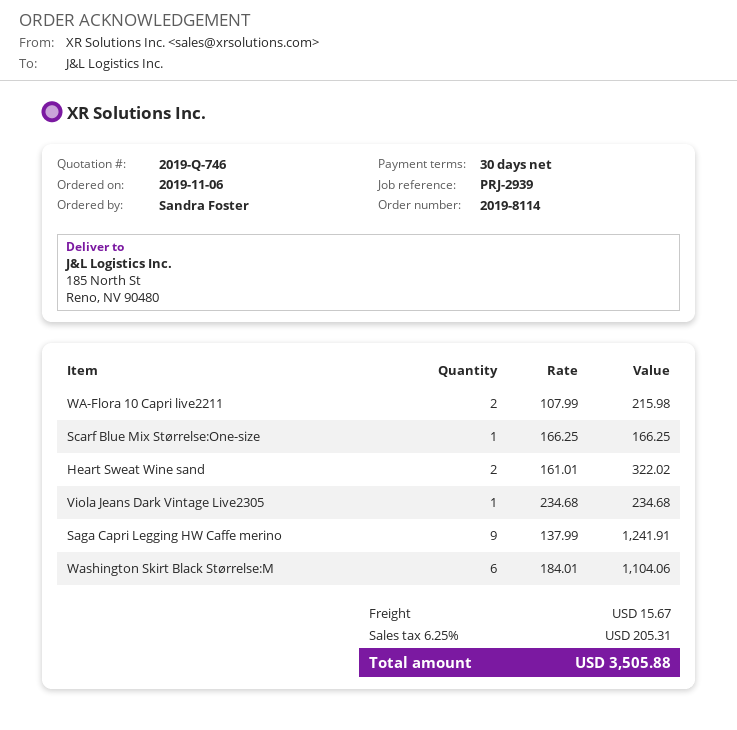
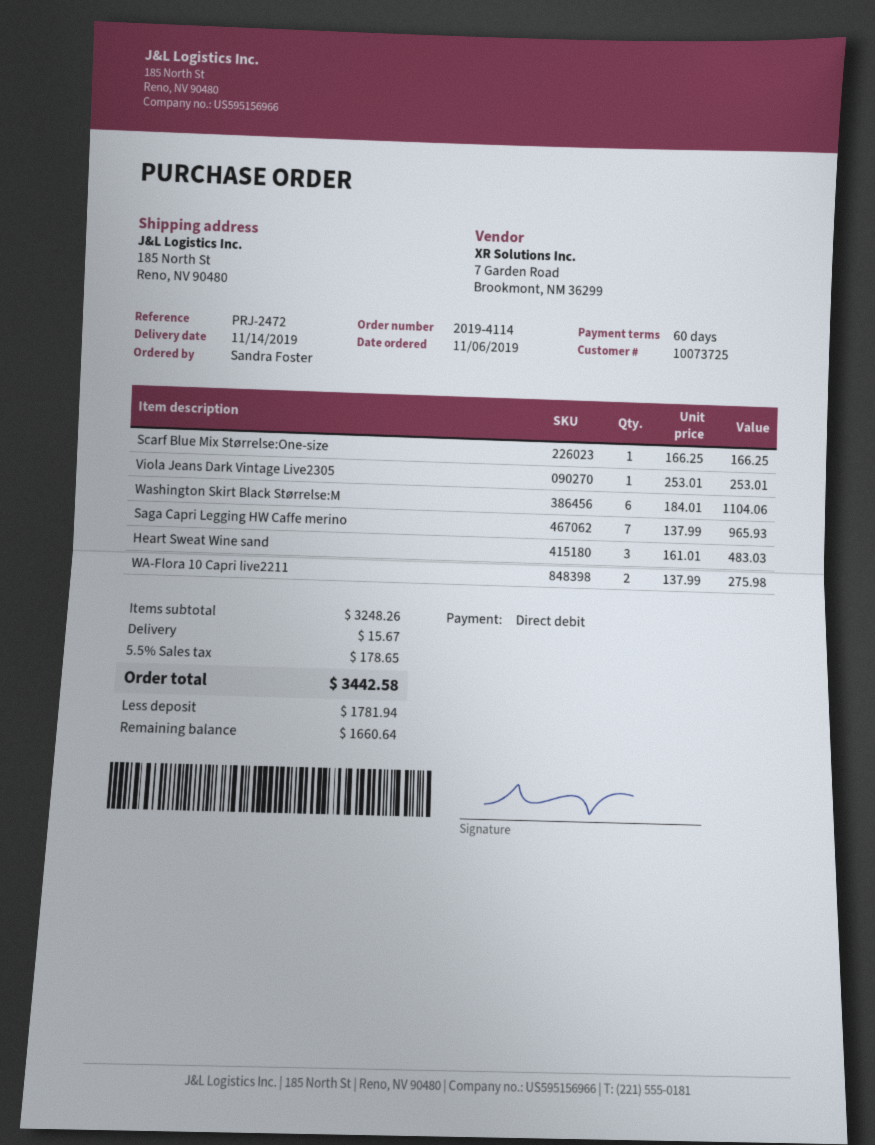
order number: 2019-8114 -> 2019-4114
payment terms: 30 days -> 60 days
reference: PRJ-2939 -> PRJ-2472
WA-Flora 10 Capri live2211: 2 x 107.99 = 215.98 -> 2 x 137.99 = 275.98
Heart Sweat Wine sand: 2 x 161.01 = 322.02 -> 3 x 161.01 = 483.03
Viola Jeans Dark Vintage Live2305: 1 x 234.68 = 234.68 -> 1 x 253.01 = 253.01
Saga Capri Legging HW Caffe merino: 9 x 137.99 = 1241.91 -> 7 x 137.99 = 965.93
tax: 6.25% = 205.31 -> 5.5% = 178.65
total: 3505.88 -> 3442.58

